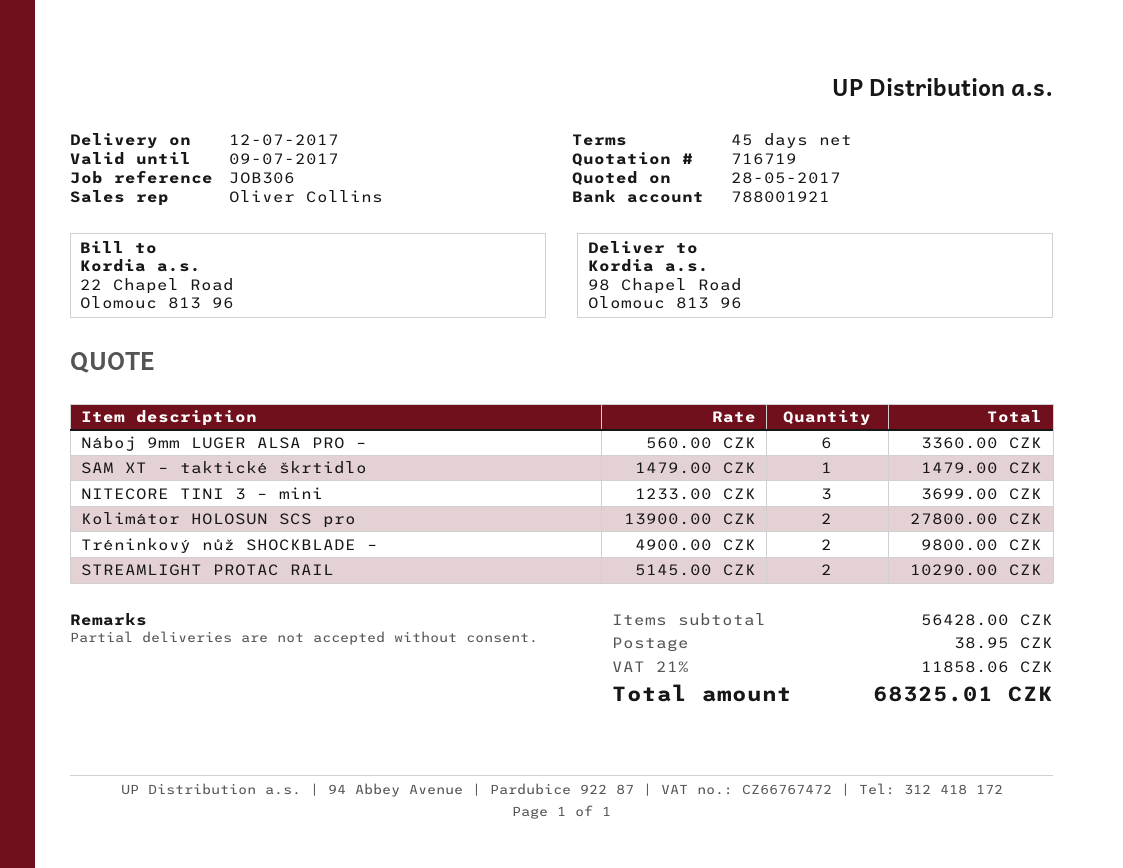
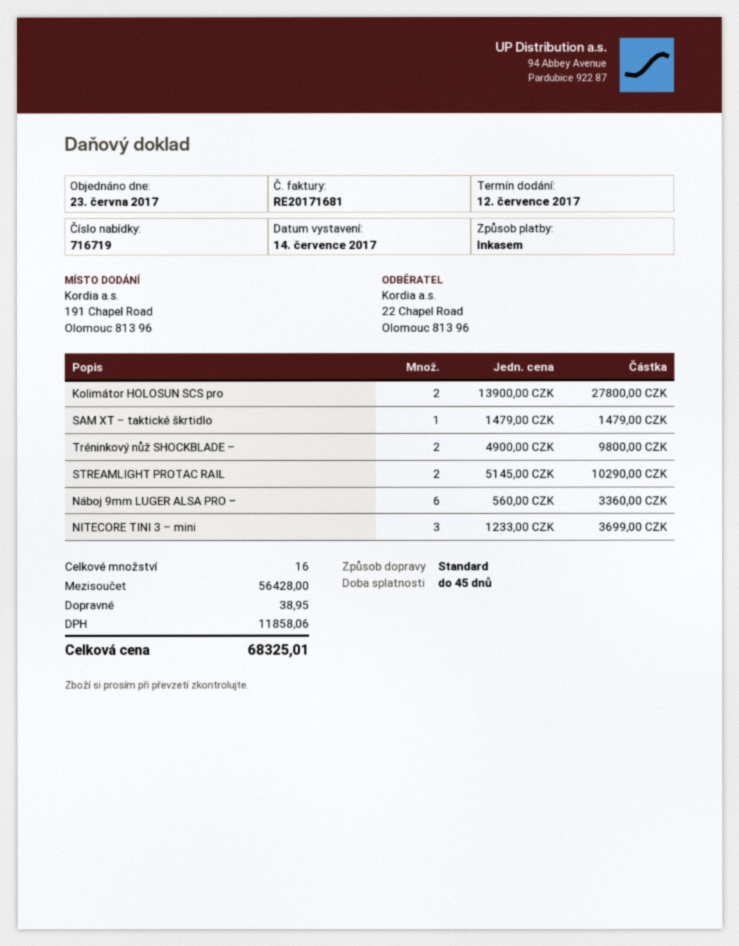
ship to: 98 Chapel Road, Olomouc 813 96 -> 191 Chapel Road, Olomouc 813 96

